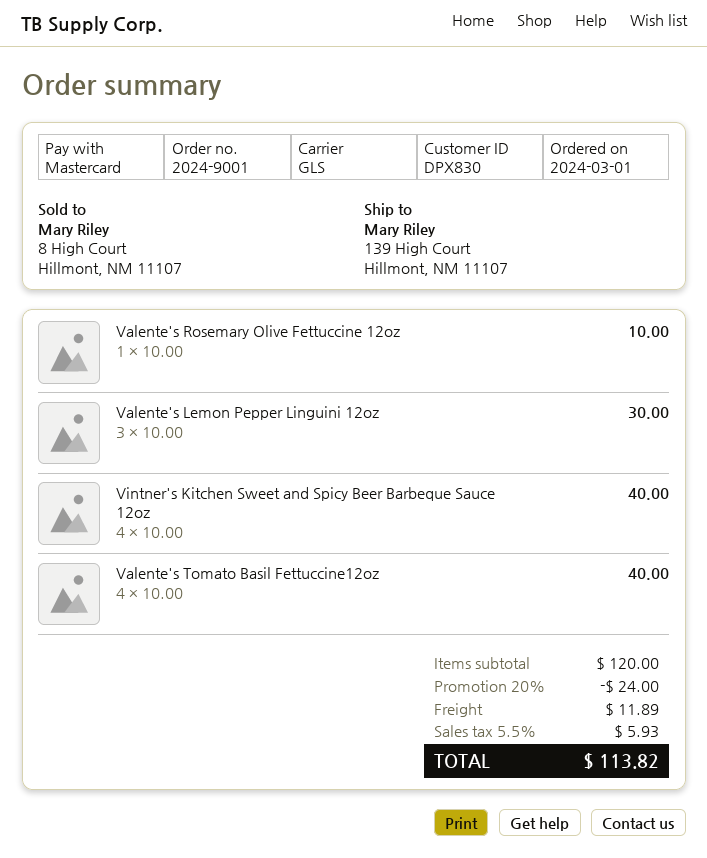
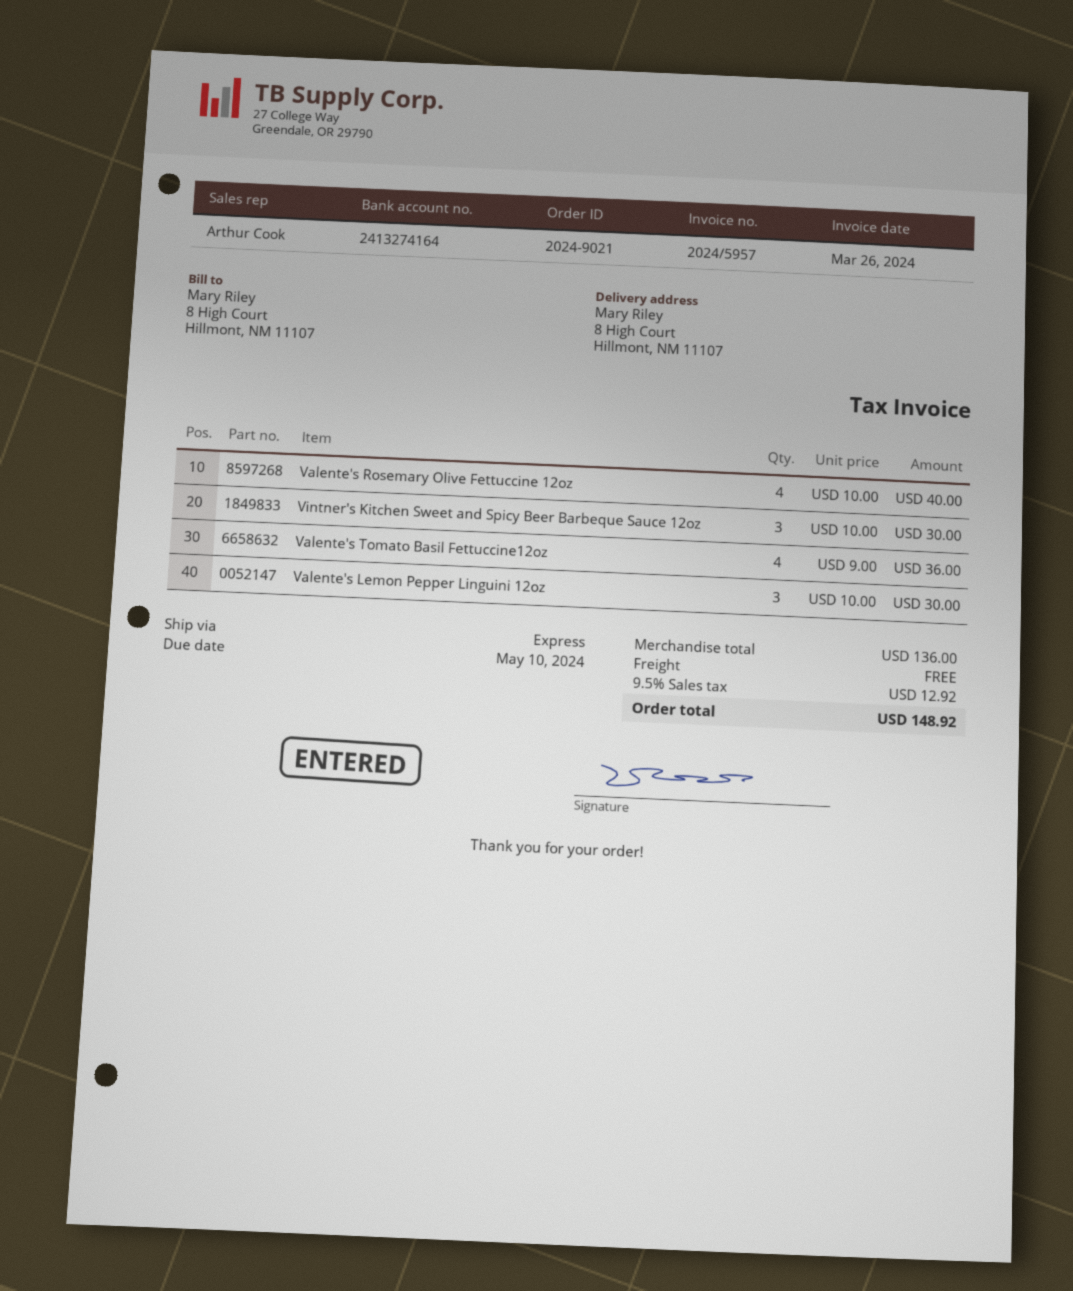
order number: 2024-9001 -> 2024-9021
shipping method: GLS -> express
ship to: 139 High Court, Hillmont, NM 11107 -> 8 High Court, Hillmont, NM 11107
Valente's Rosemary Olive Fettuccine 12oz: 1 x 10.00 = 10.00 -> 4 x 10.00 = 40.00
Vintner's Kitchen Sweet and Spicy Beer Barbeque Sauce 12oz: 4 x 10.00 = 40.00 -> 3 x 10.00 = 30.00
Valente's Tomato Basil Fettuccine12oz: 4 x 10.00 = 40.00 -> 4 x 9.00 = 36.00
subtotal: 120.00 -> 136.00
discount: 20% = 24.00 -> none
shipping: 11.89 -> 0.00
tax: 5.5% = 5.93 -> 9.5% = 12.92
total: 113.82 -> 148.92

